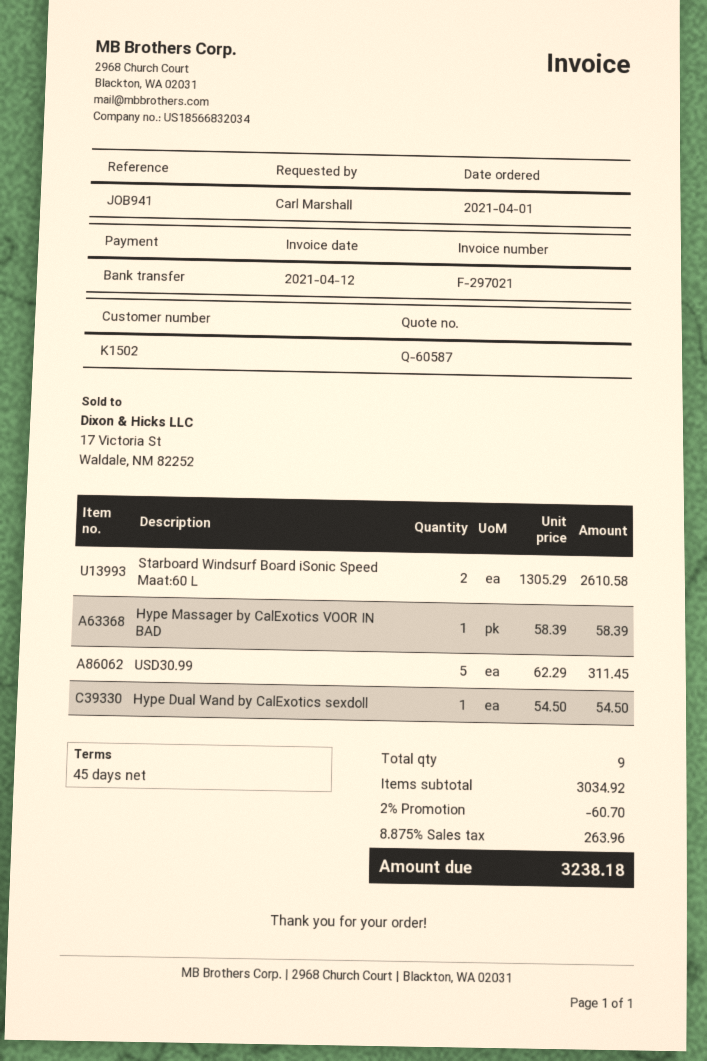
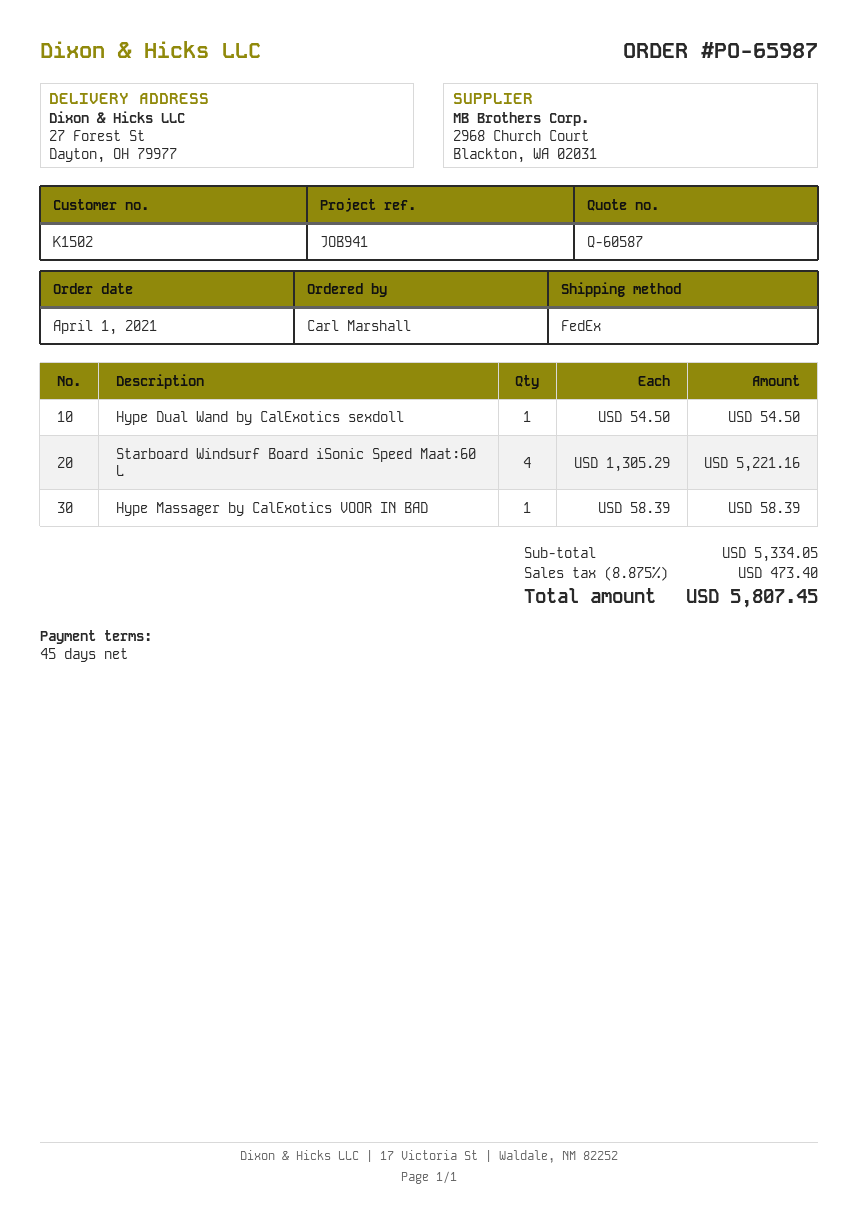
Starboard Windsurf Board iSonic Speed Maat:60 L: 2 x 1305.29 = 2610.58 -> 4 x 1305.29 = 5221.16
USD30.99: 5 x 62.29 = 311.45 -> none
subtotal: 3034.92 -> 5334.05
discount: 2% = 60.70 -> none
tax: 8.875% = 263.96 -> 8.875% = 473.40
total: 3238.18 -> 5807.45

